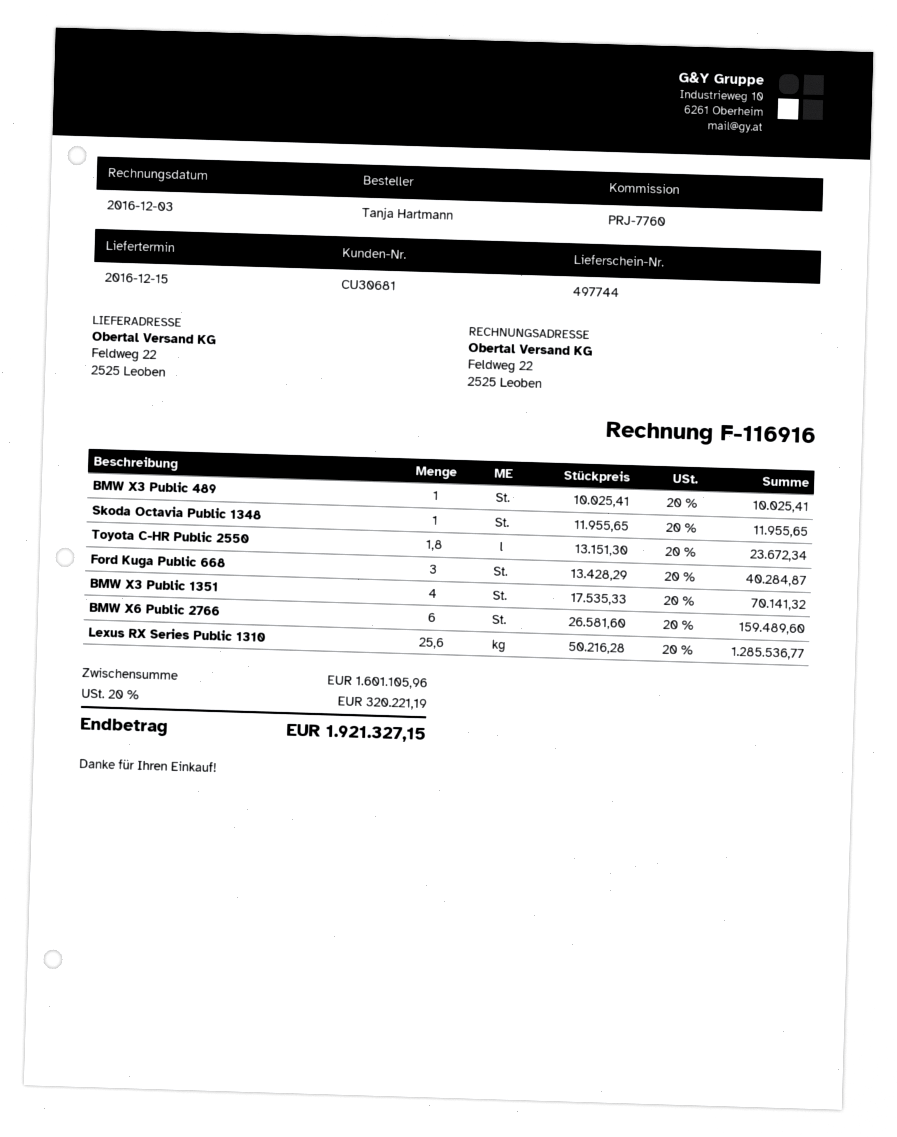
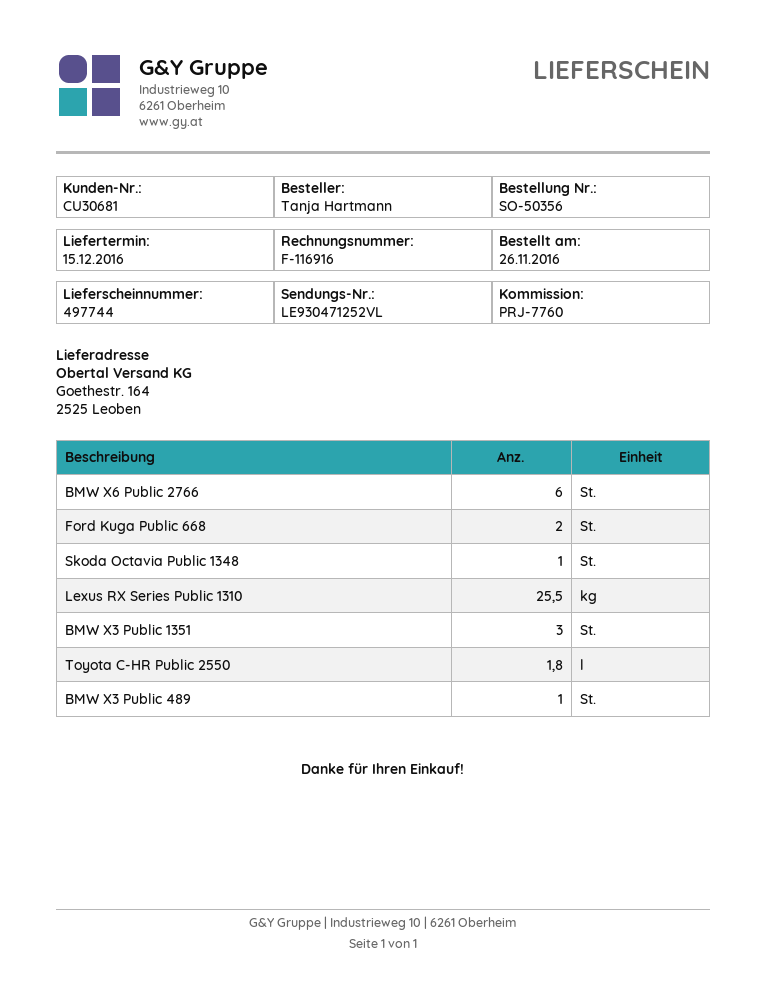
ship to: Feldweg 22, 2525 Leoben -> Goethestr. 164, 2525 Leoben
Ford Kuga Public 668: 3 -> 2
BMW X3 Public 1351: 4 -> 3
Lexus RX Series Public 1310: 25.6 -> 25.5

